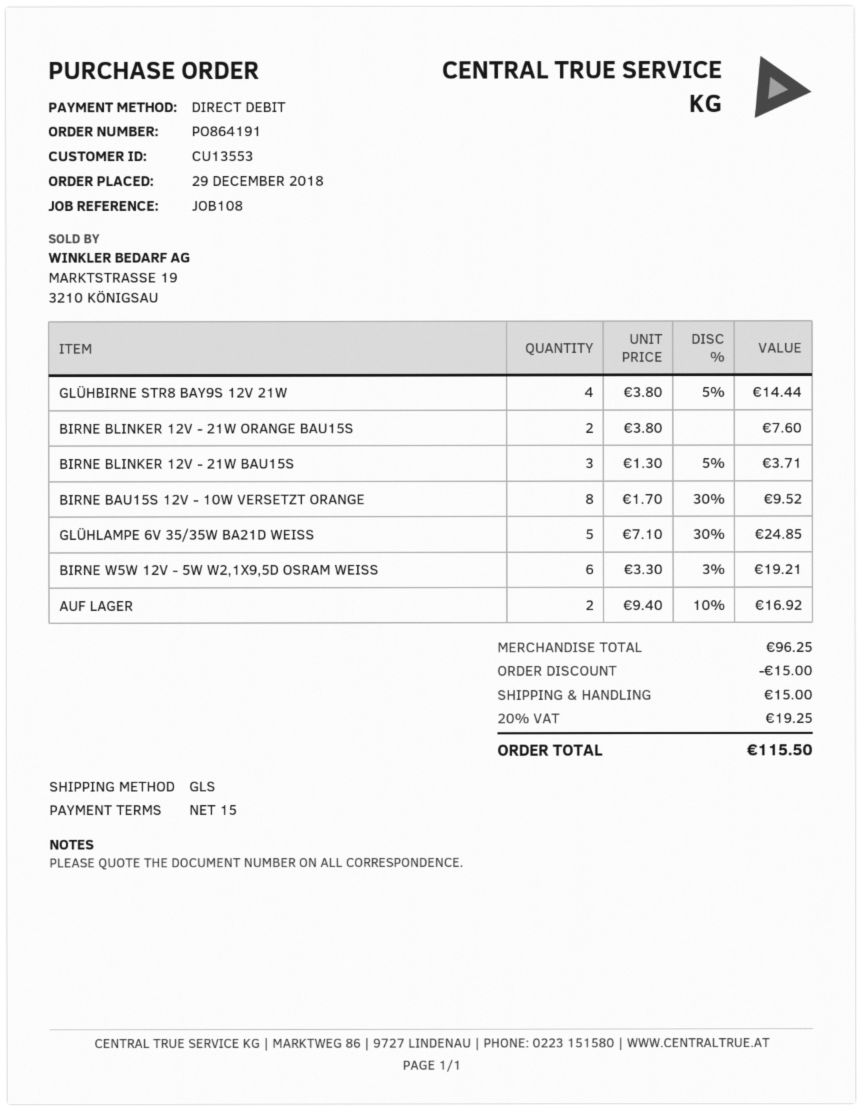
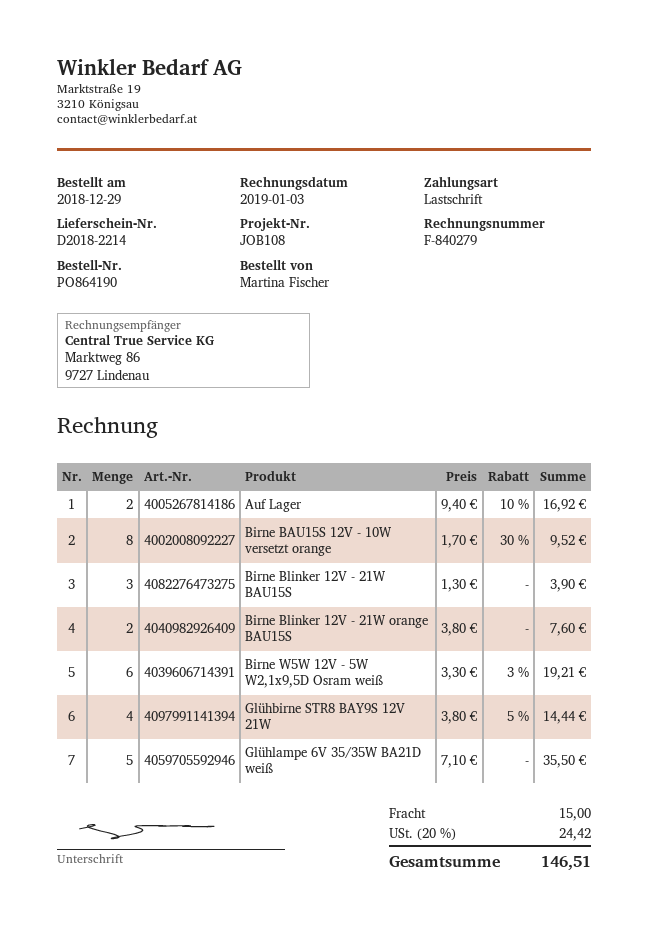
order number: PO864191 -> PO864190
BIRNE BLINKER 12V - 21W BAU15S: 3 x 1.30 - 5% = 3.71 -> 3 x 1.30 = 3.90
GLÜHLAMPE 6V 35/35W BA21D WEISS: 5 x 7.10 - 30% = 24.85 -> 5 x 7.10 = 35.50
discount: 15.00 -> none
tax: 20% = 19.25 -> 20% = 24.42
total: 115.50 -> 146.51

